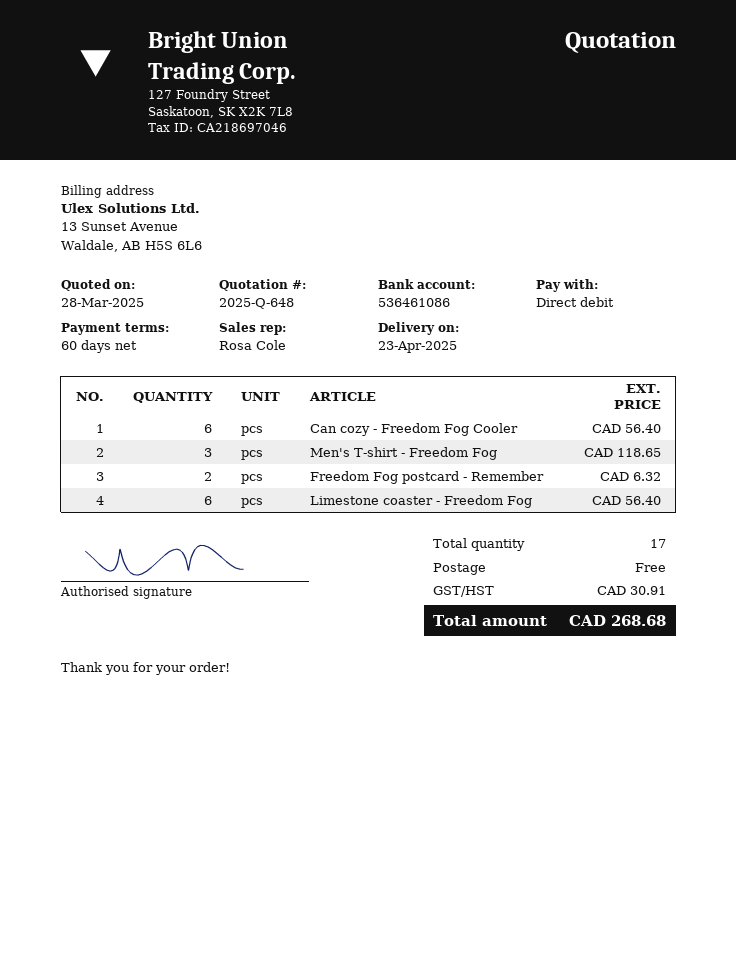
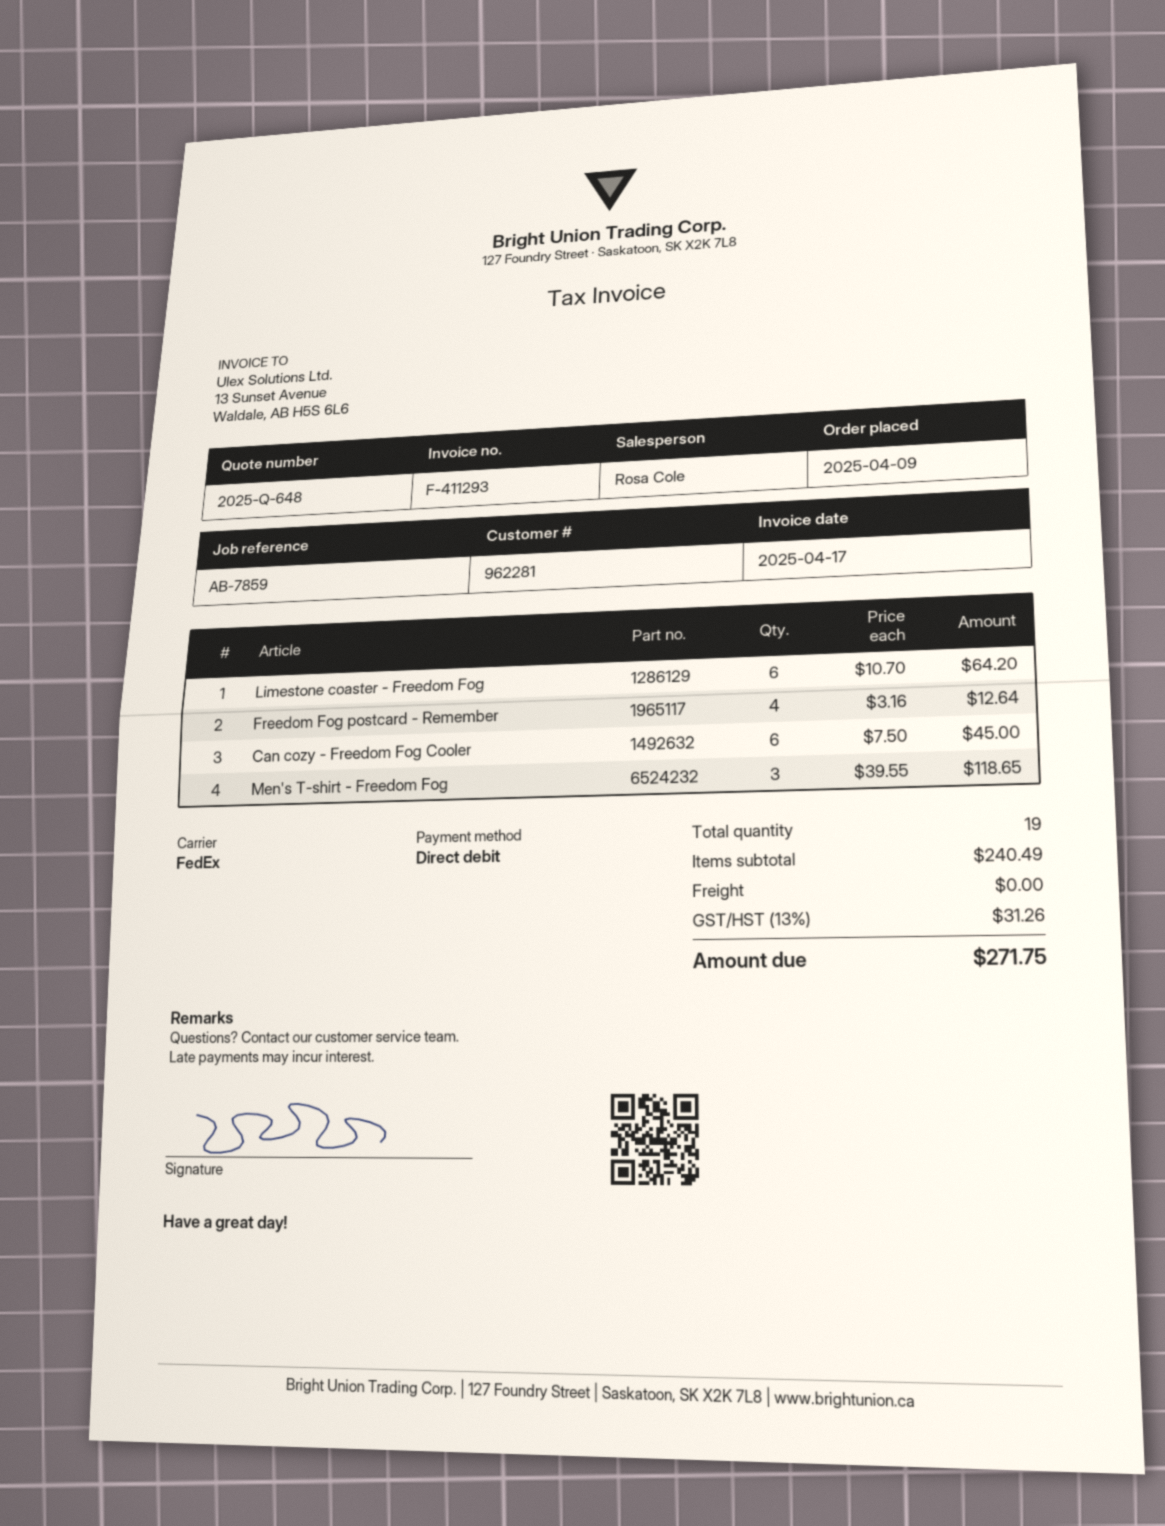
Can cozy - Freedom Fog Cooler: 6 for 56.40 -> 6 for 45.00
Freedom Fog postcard - Remember: 2 for 6.32 -> 4 for 12.64
Limestone coaster - Freedom Fog: 6 for 56.40 -> 6 for 64.20
total quantity: 17 -> 19
tax: 30.91 -> 31.26
total: 268.68 -> 271.75

